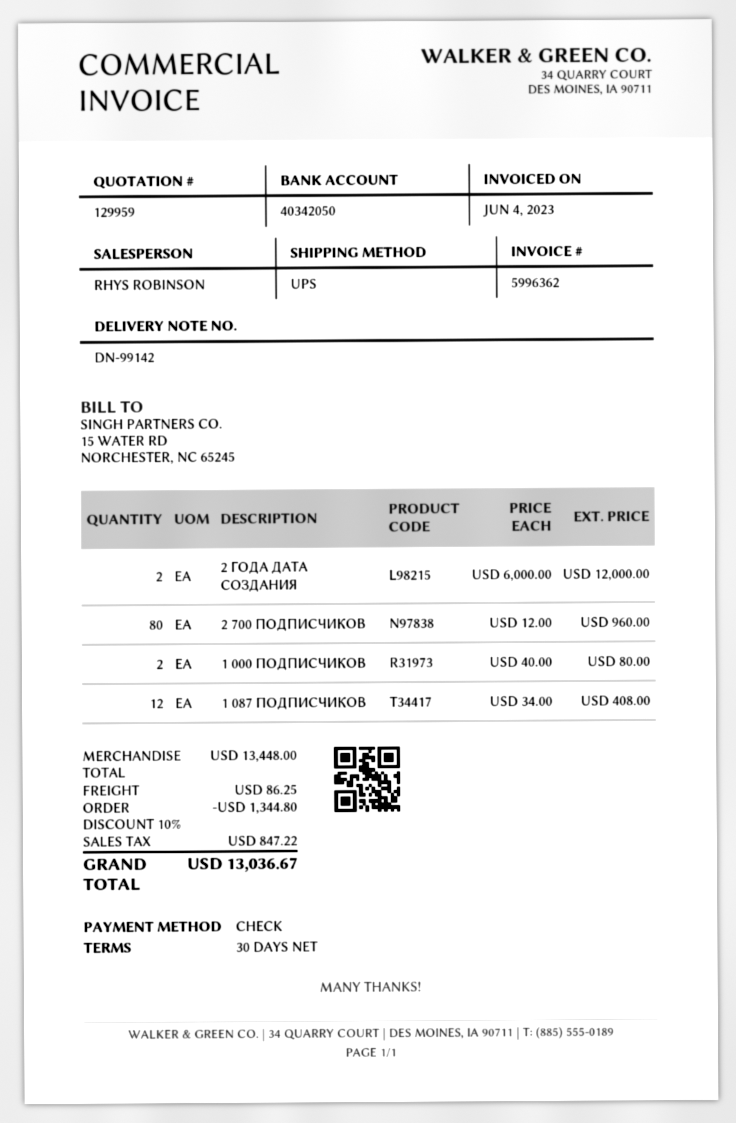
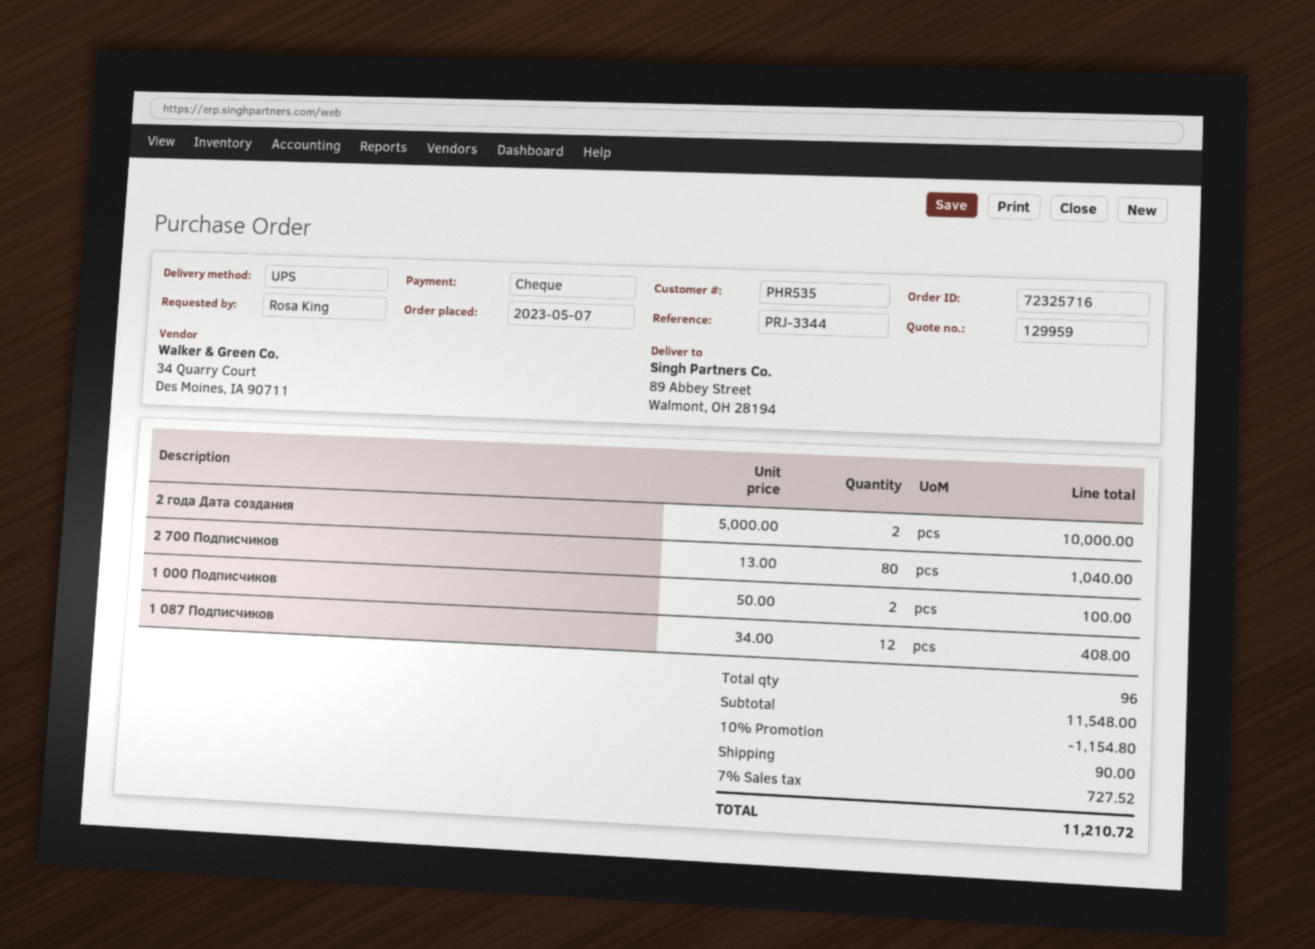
2 ГОДА ДАТА СОЗДАНИЯ: 2 x 6000.00 = 12000.00 -> 2 x 5000.00 = 10000.00
2 700 ПОДПИСЧИКОВ: 80 x 12.00 = 960.00 -> 80 x 13.00 = 1040.00
1 000 ПОДПИСЧИКОВ: 2 x 40.00 = 80.00 -> 2 x 50.00 = 100.00
subtotal: 13448.00 -> 11548.00
discount: 10% = 1344.80 -> 10% = 1154.80
shipping: 86.25 -> 90.00
tax: 847.22 -> 727.52
total: 13036.67 -> 11210.72

